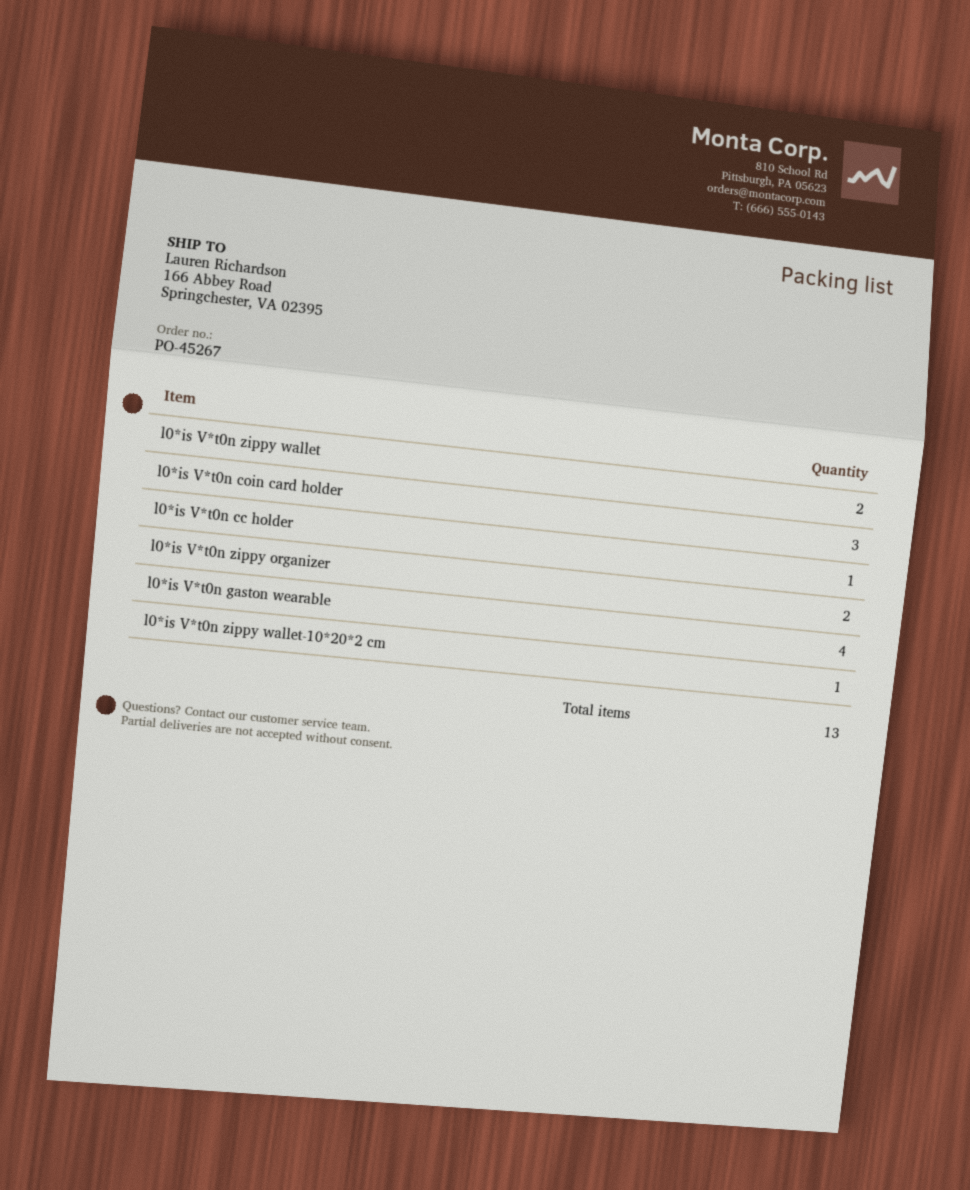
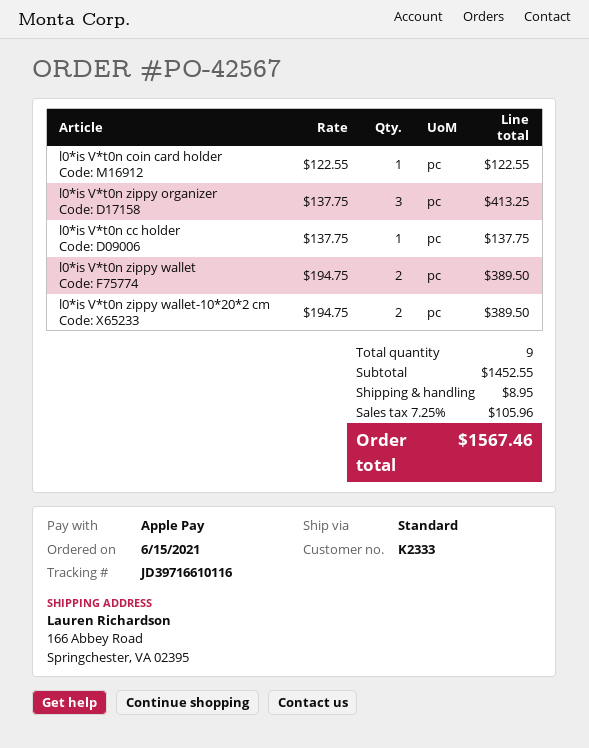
order number: PO-45267 -> PO-42567
l0*is V*t0n coin card holder: 3 -> 1
l0*is V*t0n zippy organizer: 2 -> 3
l0*is V*t0n gaston wearable: 4 -> none
l0*is V*t0n zippy wallet-10*20*2 cm: 1 -> 2
total quantity: 13 -> 9

